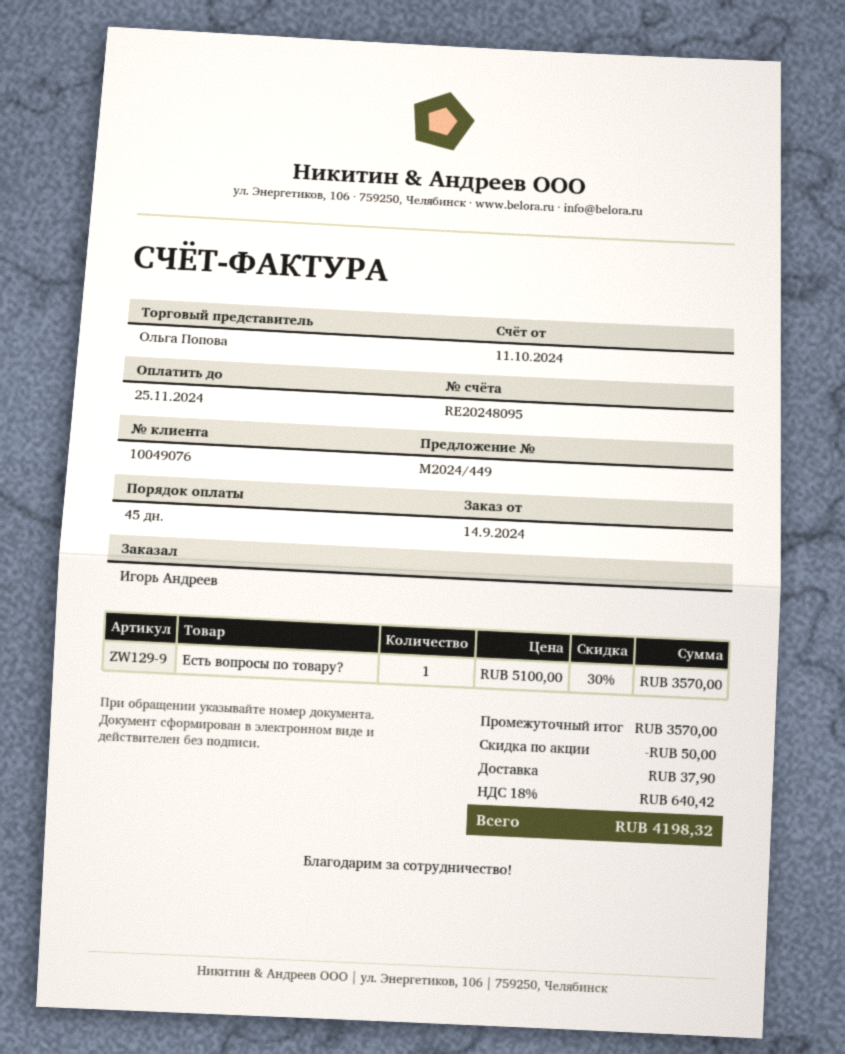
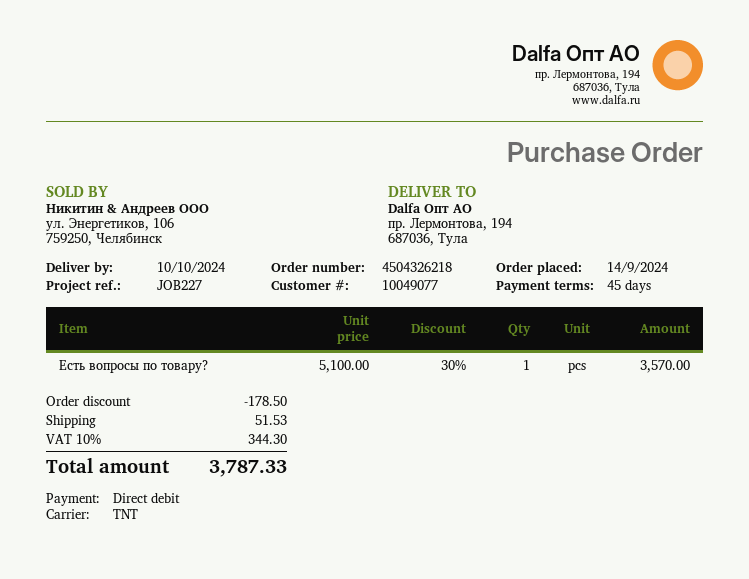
customer number: 10049076 -> 10049077
discount: 50.00 -> 178.50
shipping: 37.90 -> 51.53
tax: 18% = 640.42 -> 10% = 344.30
total: 4198.32 -> 3787.33

